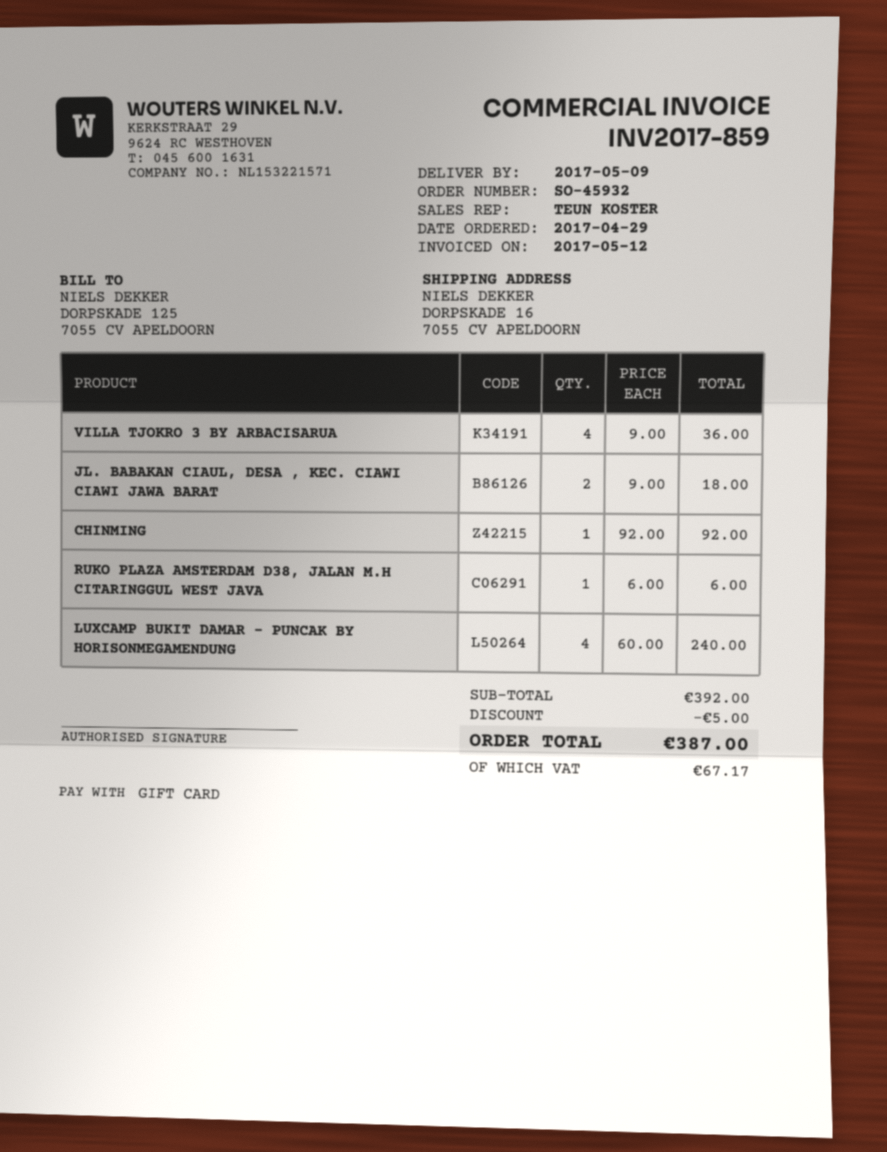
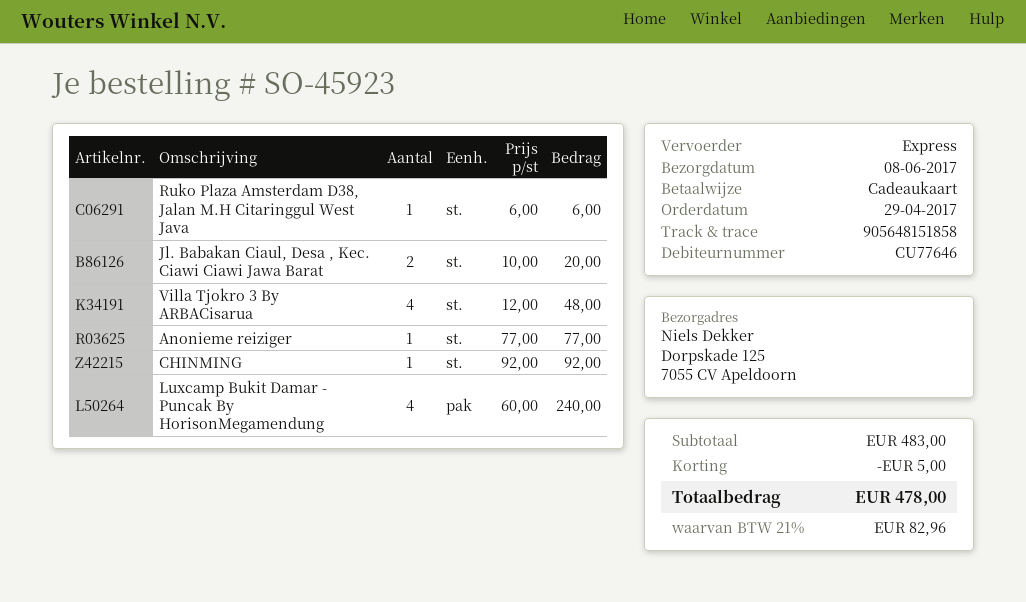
order number: SO-45932 -> SO-45923
delivery date: 2017-05-09 -> 2017-06-08
ship to: DORPSKADE 16, 7055 CV APELDOORN -> Dorpskade 125, 7055 CV Apeldoorn
VILLA TJOKRO 3 BY ARBACISARUA: 4 x 9.00 = 36.00 -> 4 x 12.00 = 48.00
JL. BABAKAN CIAUL, DESA , KEC. CIAWI CIAWI JAWA BARAT: 2 x 9.00 = 18.00 -> 2 x 10.00 = 20.00
Anonieme reiziger: none -> 1 x 77.00 = 77.00
subtotal: 392.00 -> 483.00
tax: 67.17 -> 82.96
total: 387.00 -> 478.00

